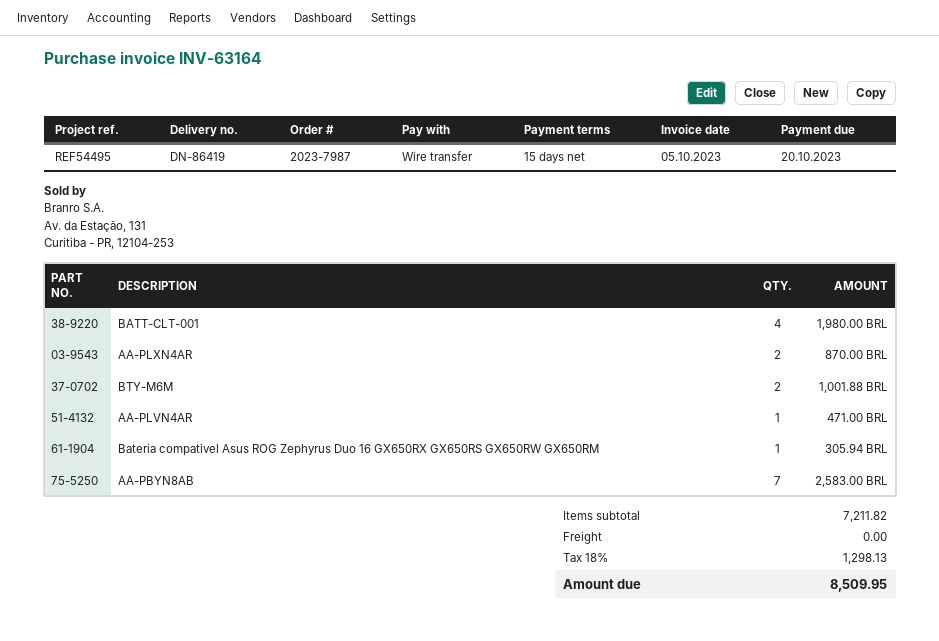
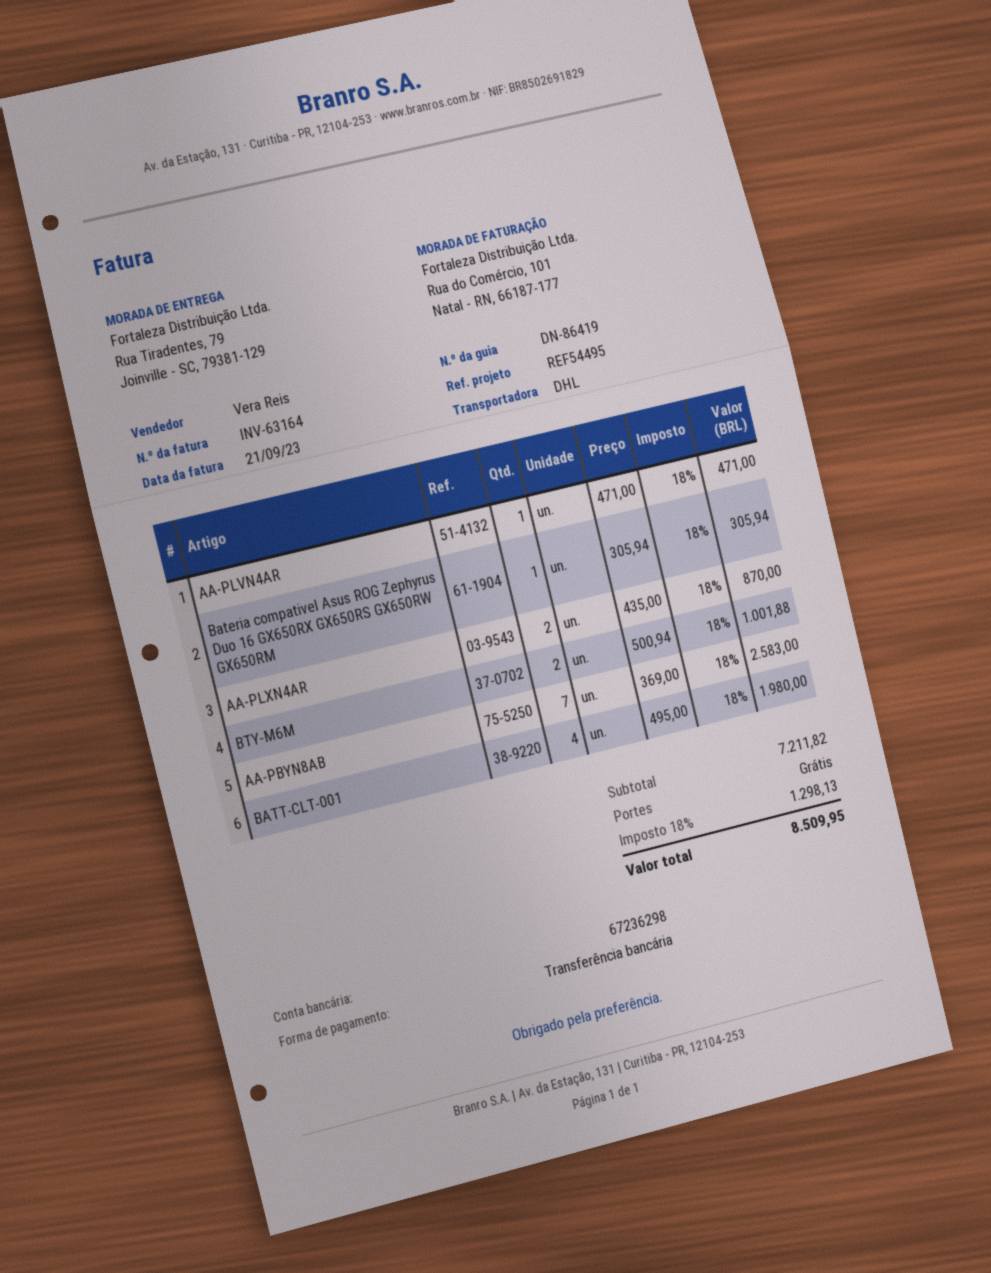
invoice date: 2023-10-05 -> 2023-09-21

